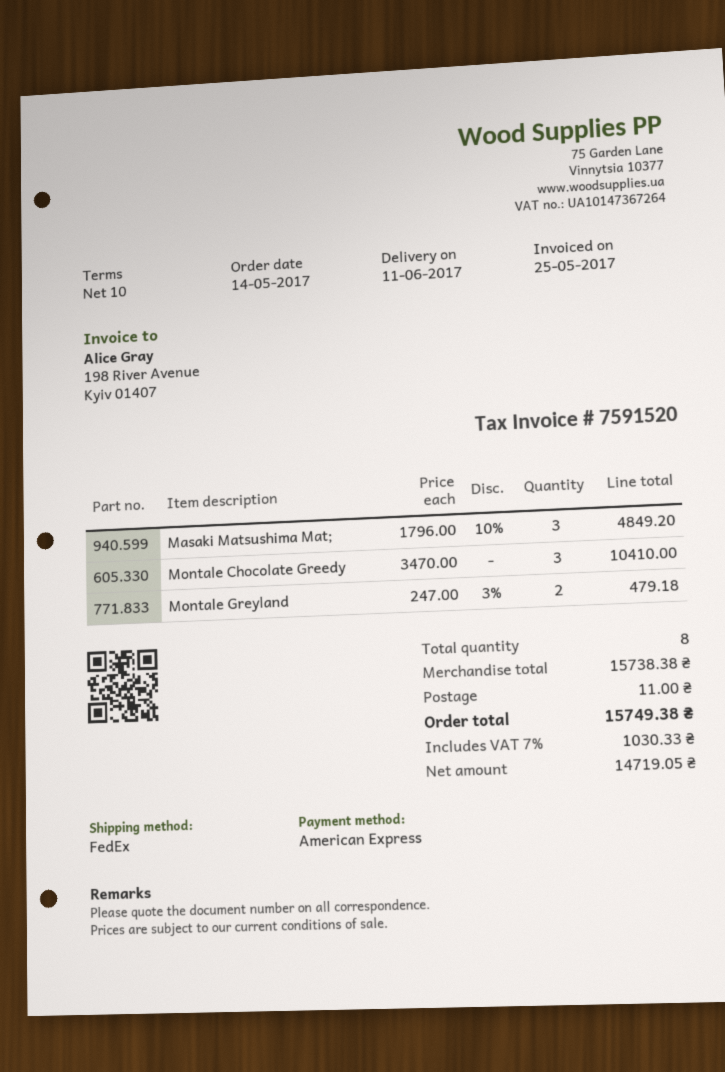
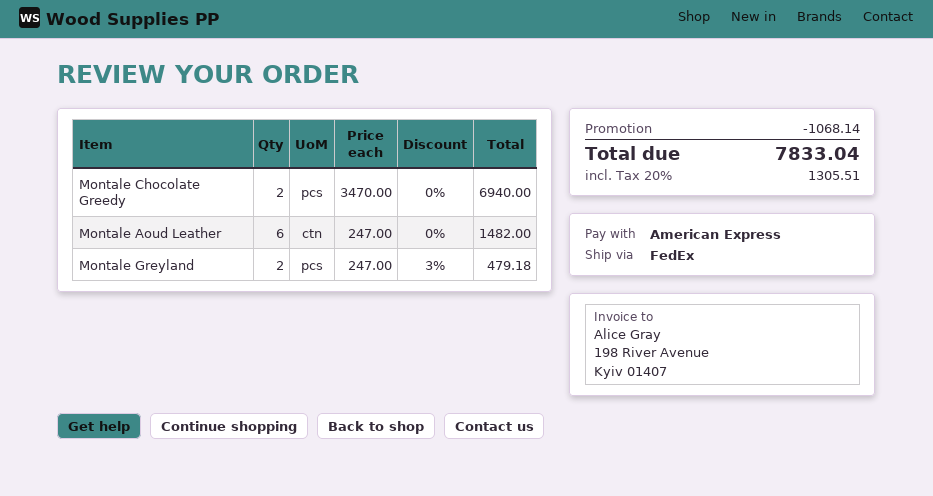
Masaki Matsushima Mat;: 3 x 1796.00 - 10% = 4849.20 -> none
Montale Chocolate Greedy: 3 x 3470.00 = 10410.00 -> 2 x 3470.00 = 6940.00
Montale Aoud Leather: none -> 6 x 247.00 = 1482.00
discount: none -> 1068.14
shipping: 11.00 -> none
tax: 7% = 1030.33 -> 20% = 1305.51
total: 15749.38 -> 7833.04

